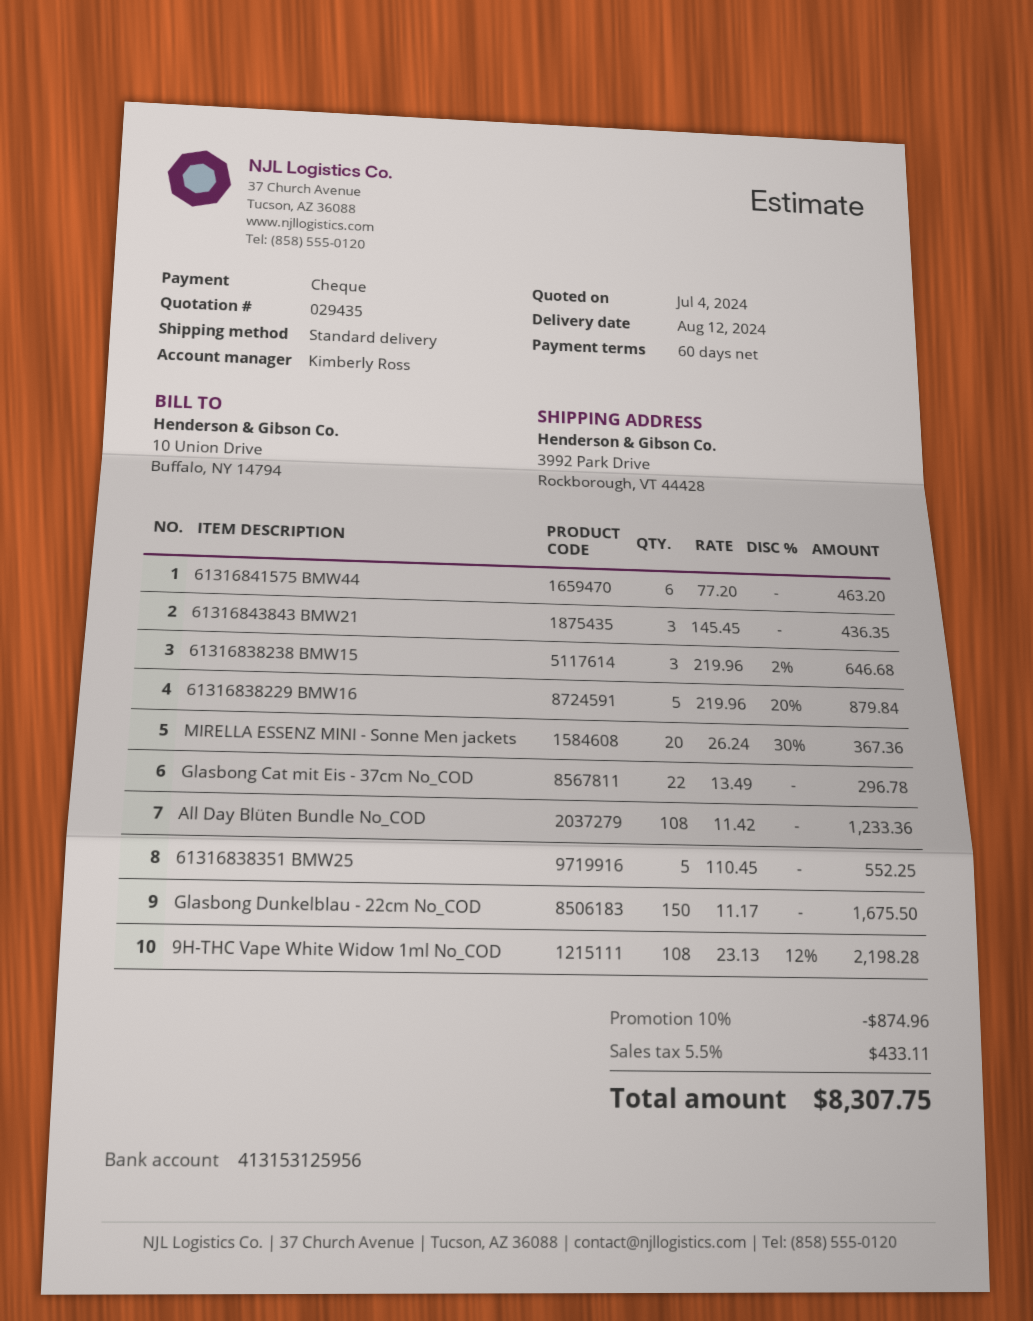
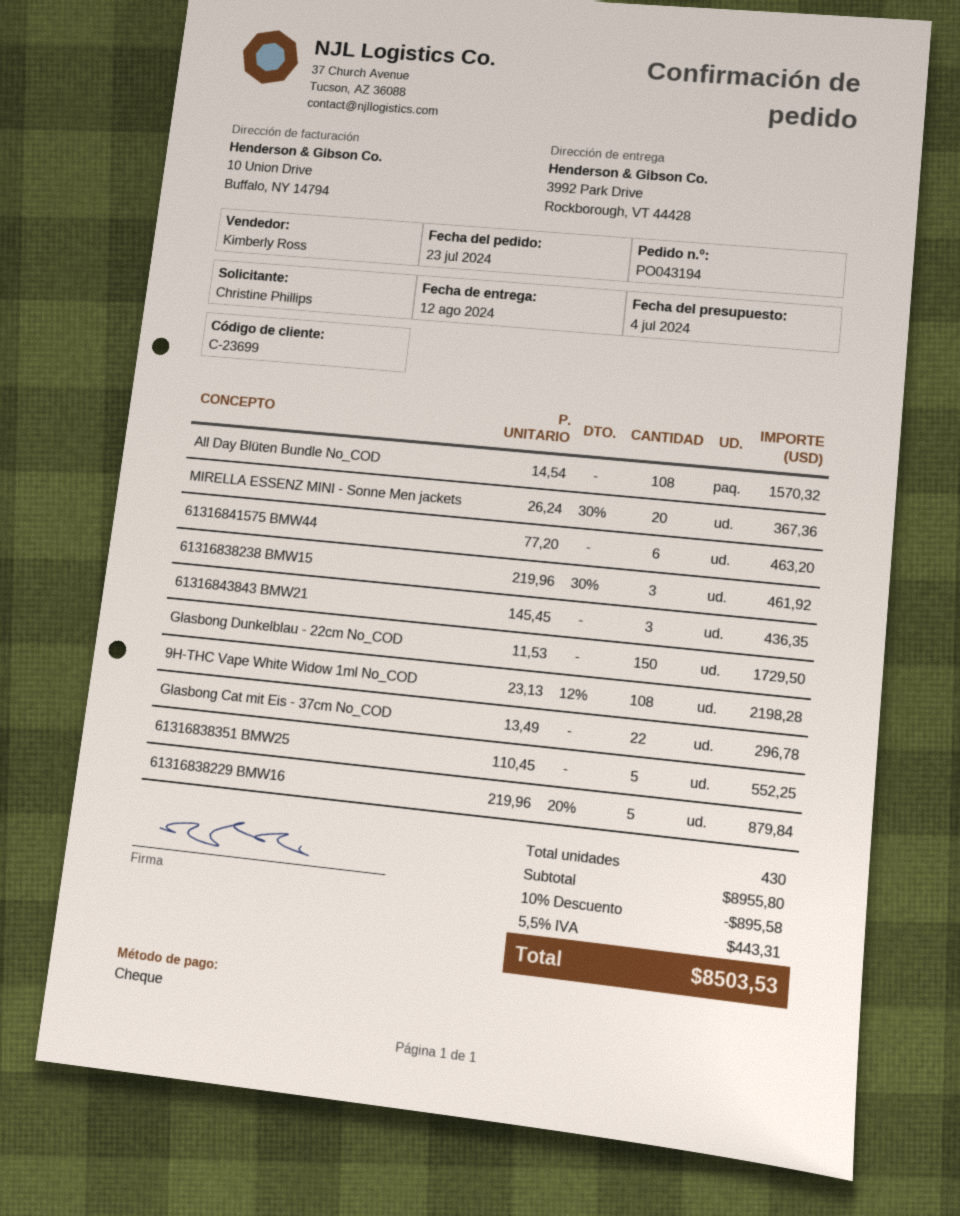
61316838238 BMW15: 3 x 219.96 - 2% = 646.68 -> 3 x 219.96 - 30% = 461.92
All Day Blüten Bundle No_COD: 108 x 11.42 = 1233.36 -> 108 x 14.54 = 1570.32
Glasbong Dunkelblau - 22cm No_COD: 150 x 11.17 = 1675.50 -> 150 x 11.53 = 1729.50
discount: 10% = 874.96 -> 10% = 895.58
tax: 5.5% = 433.11 -> 5.5% = 443.31
total: 8307.75 -> 8503.53

